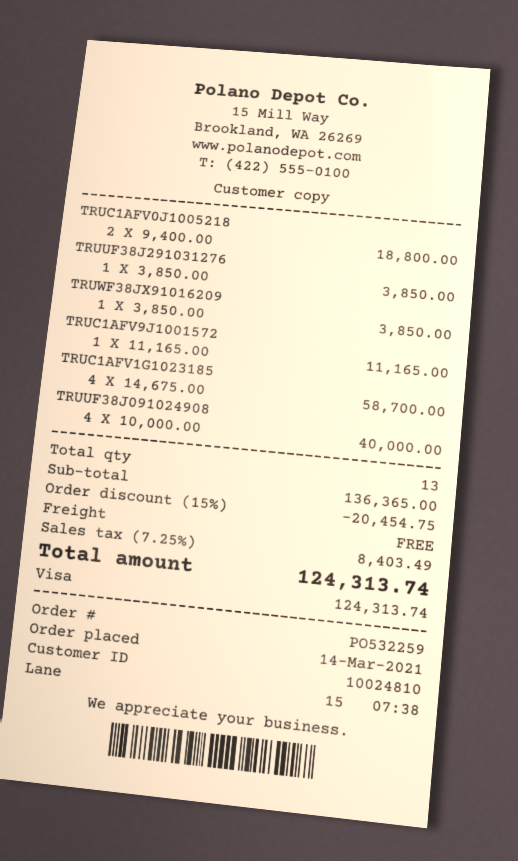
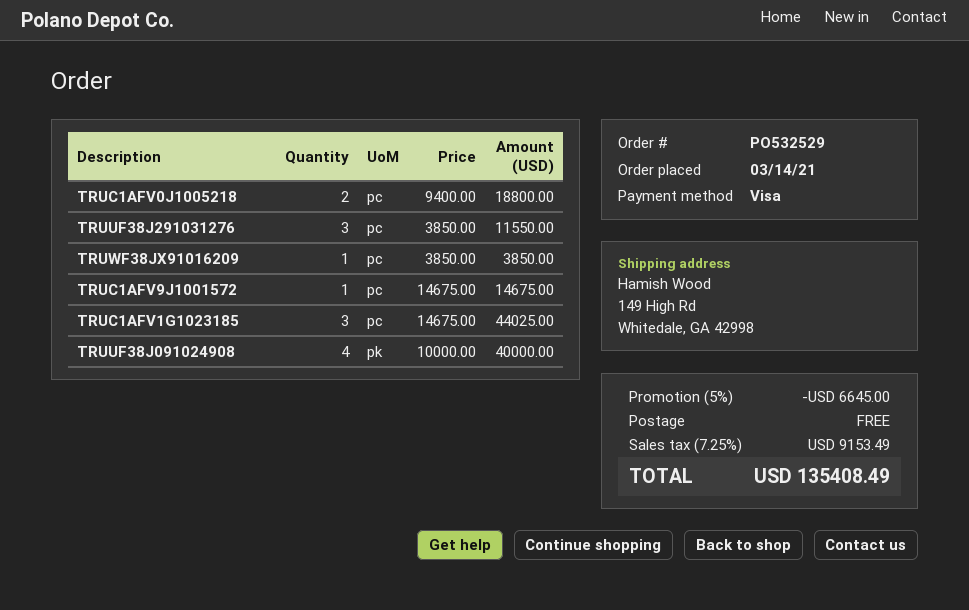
order number: PO532259 -> PO532529
TRUUF38J291031276: 1 x 3850.00 = 3850.00 -> 3 x 3850.00 = 11550.00
TRUC1AFV9J1001572: 1 x 11165.00 = 11165.00 -> 1 x 14675.00 = 14675.00
TRUC1AFV1G1023185: 4 x 14675.00 = 58700.00 -> 3 x 14675.00 = 44025.00
discount: 15% = 20454.75 -> 5% = 6645.00
tax: 7.25% = 8403.49 -> 7.25% = 9153.49
total: 124313.74 -> 135408.49

